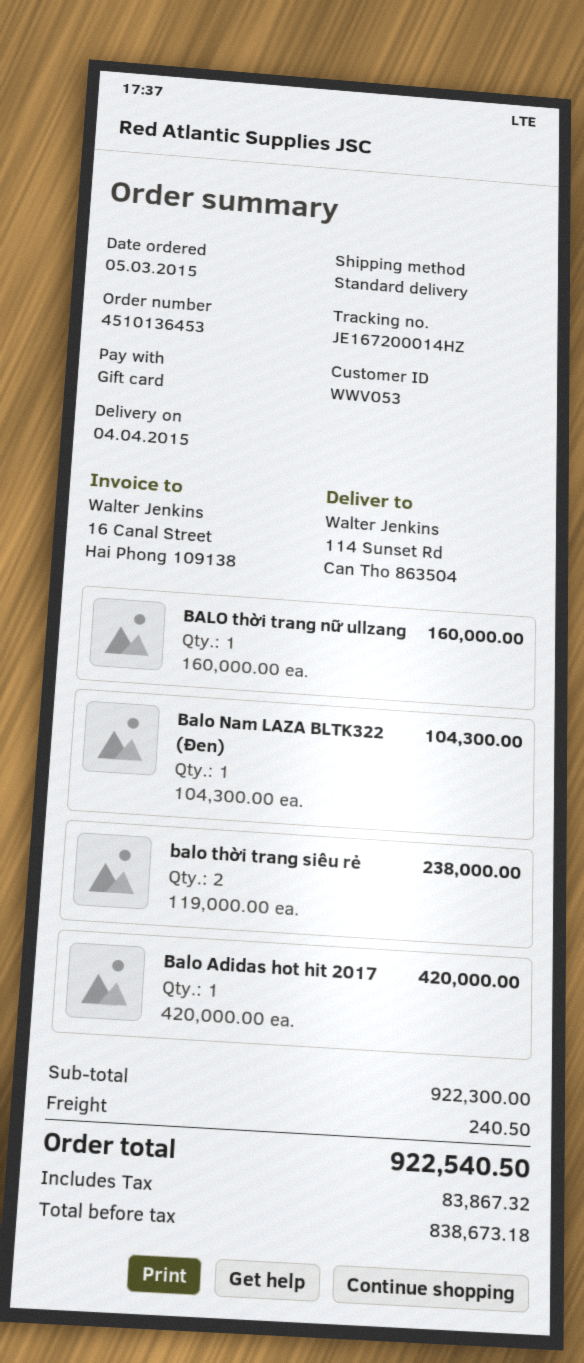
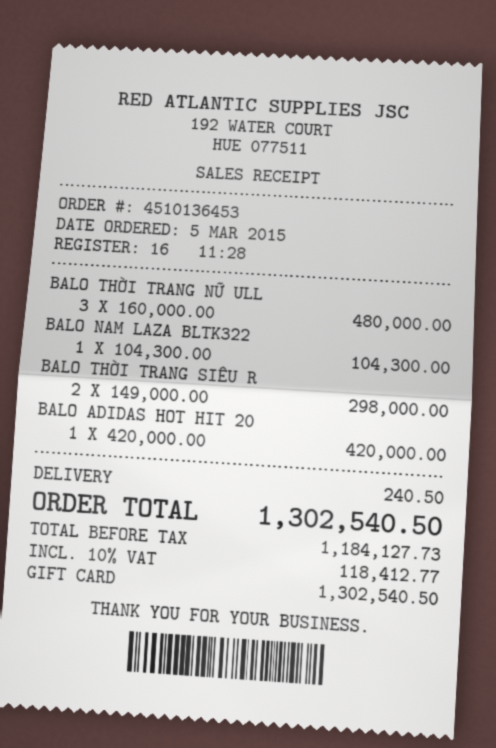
BALO thời trang nữ ullzang: 1 x 160000.00 = 160000.00 -> 3 x 160000.00 = 480000.00
balo thời trang siêu rẻ: 2 x 119000.00 = 238000.00 -> 2 x 149000.00 = 298000.00
net: 838673.18 -> 1184127.73
tax: 83867.32 -> 118412.77
total: 922540.50 -> 1302540.50

